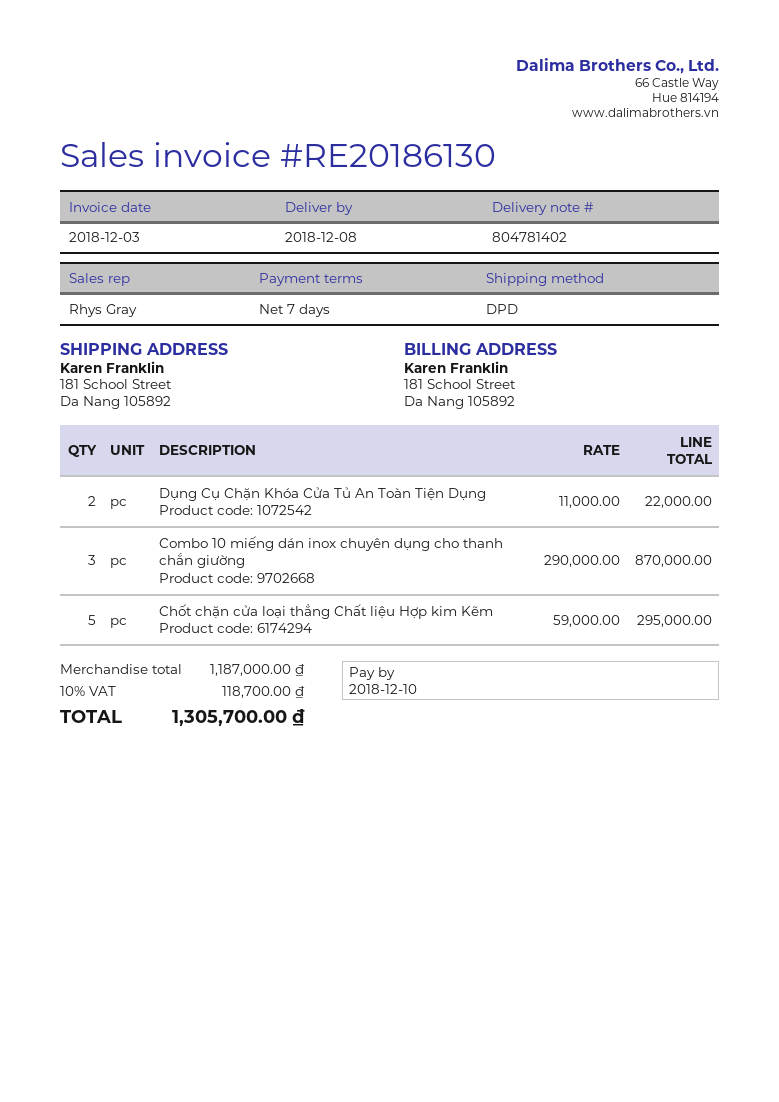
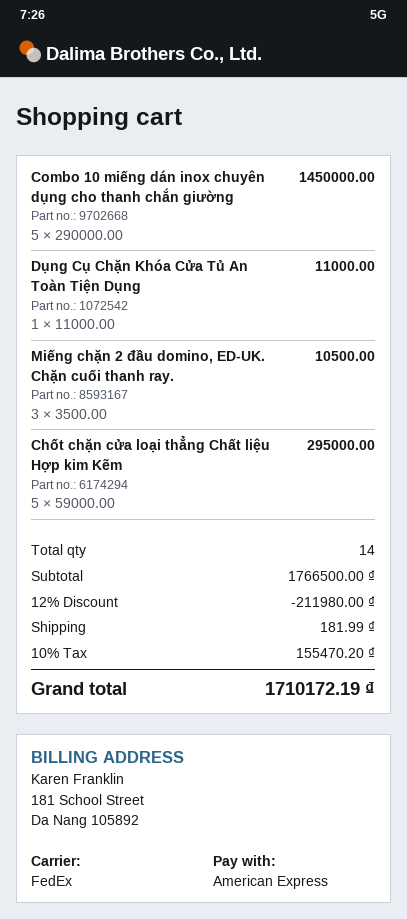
shipping method: DPD -> FedEx
Dụng Cụ Chặn Khóa Cửa Tủ An Toàn Tiện Dụng: 2 x 11000.00 = 22000.00 -> 1 x 11000.00 = 11000.00
Combo 10 miếng dán inox chuyên dụng cho thanh chắn giường: 3 x 290000.00 = 870000.00 -> 5 x 290000.00 = 1450000.00
Miếng chặn 2 đầu domino, ED-UK. Chặn cuối thanh ray.: none -> 3 x 3500.00 = 10500.00
subtotal: 1187000.00 -> 1766500.00
discount: none -> 12% = 211980.00
shipping: none -> 181.99
tax: 10% = 118700.00 -> 10% = 155470.20
total: 1305700.00 -> 1710172.19

